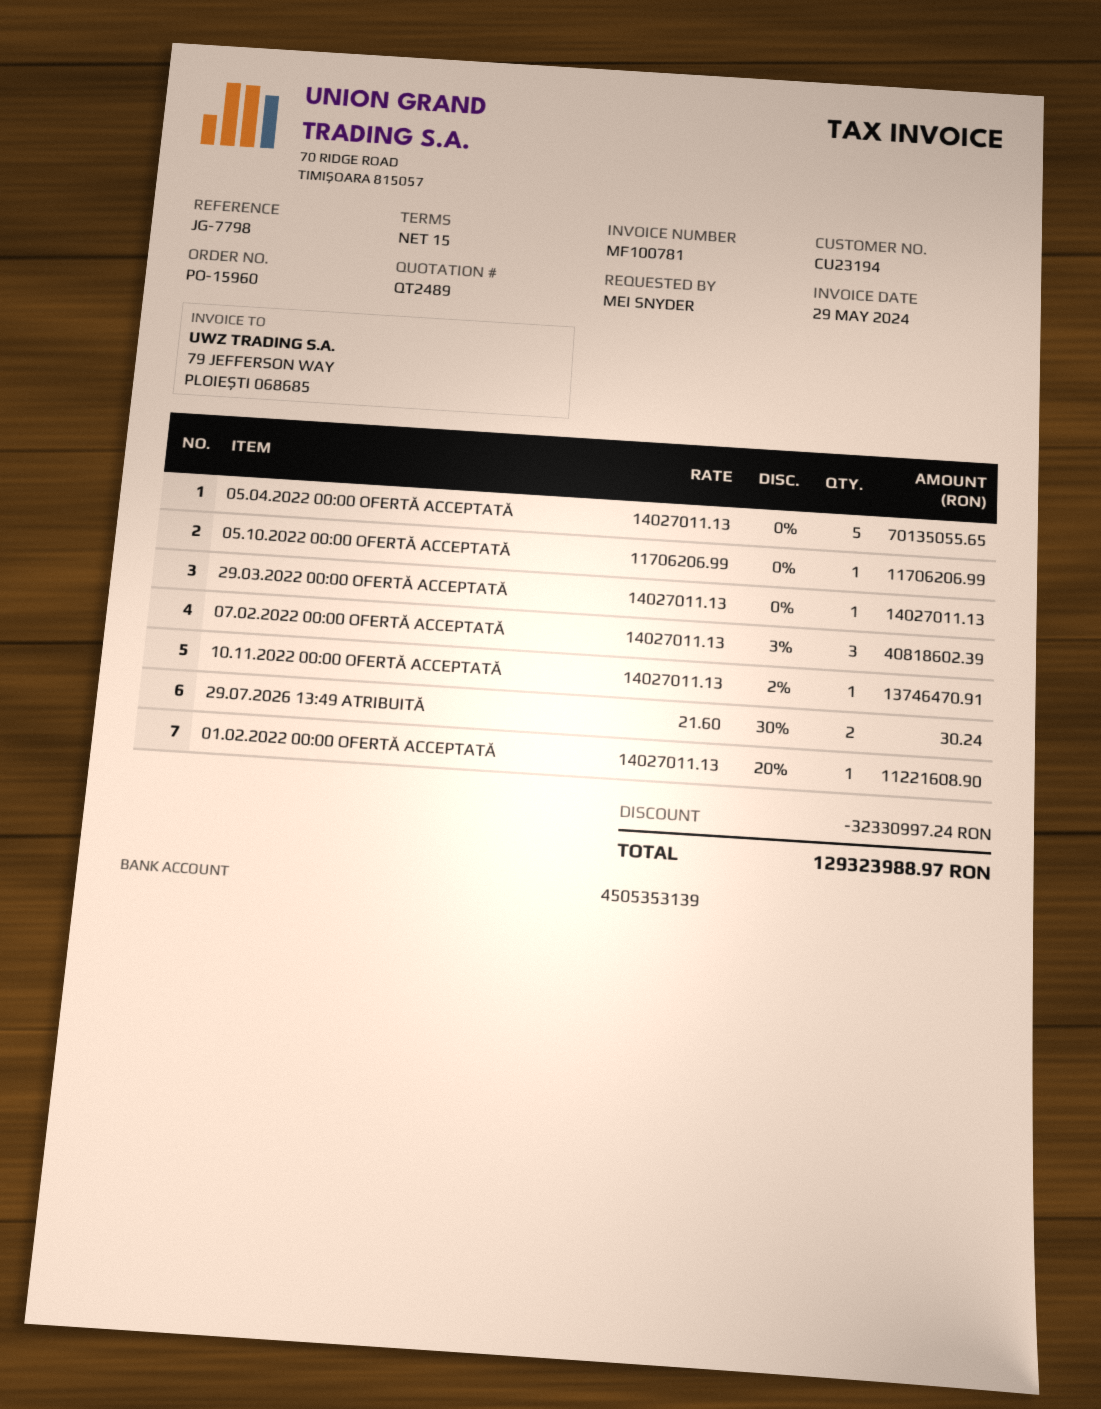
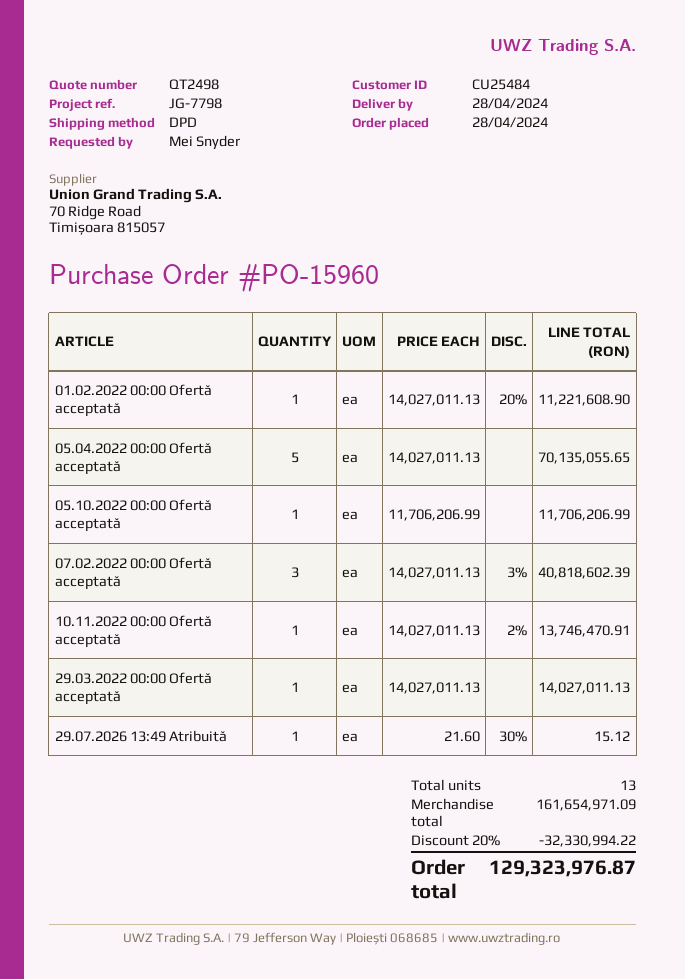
quote number: QT2489 -> QT2498
customer number: CU23194 -> CU25484
29.07.2026 13:49 ATRIBUITĂ: 2 x 21.60 - 30% = 30.24 -> 1 x 21.60 - 30% = 15.12
discount: 32330997.24 -> 32330994.22
total: 129323988.97 -> 129323976.87

